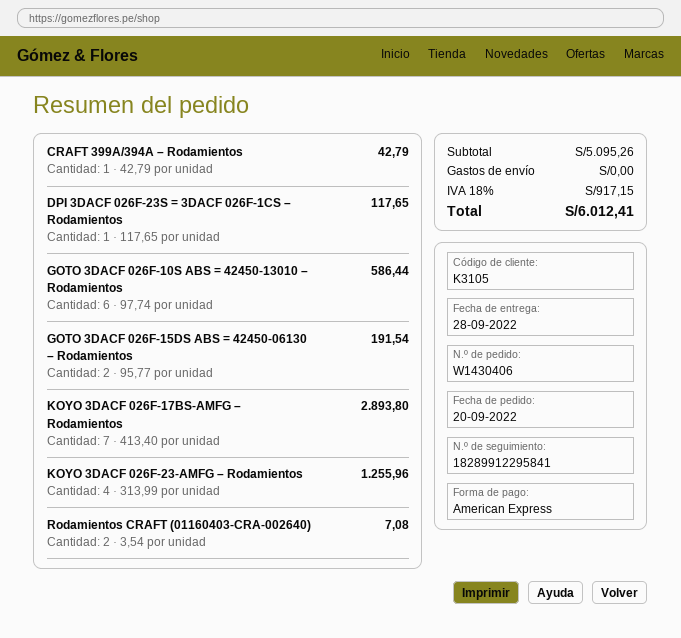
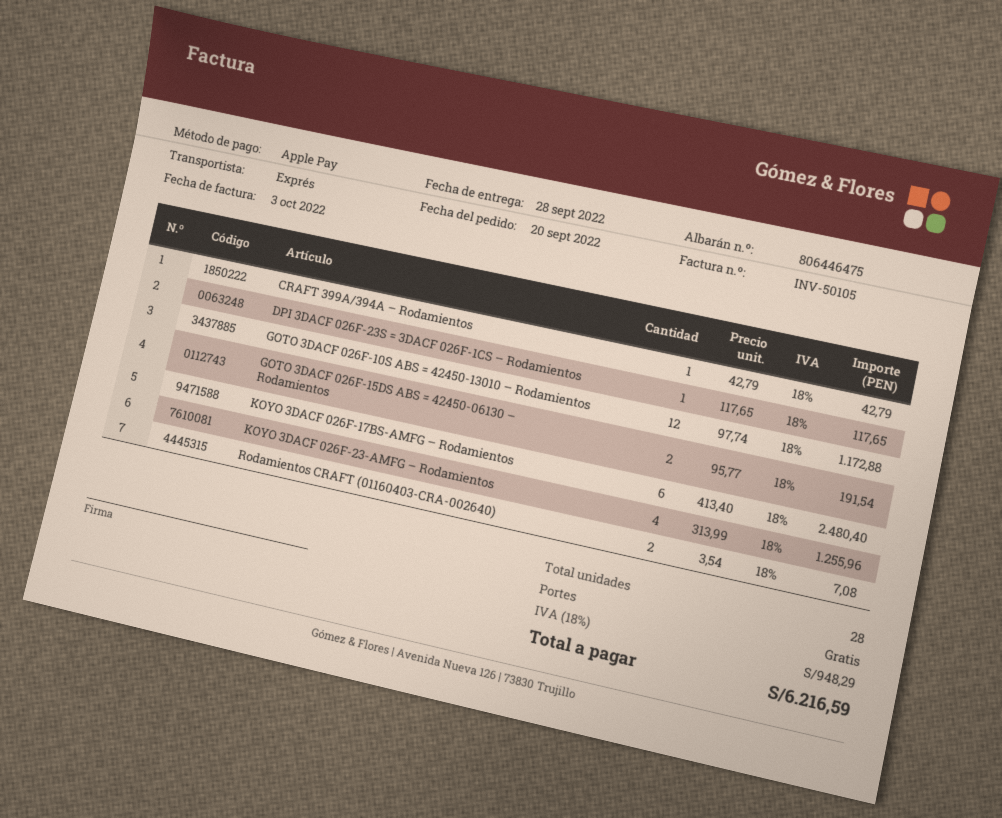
payment method: American Express -> Apple Pay
GOTO 3DACF 026F-10S ABS = 42450-13010 – Rodamientos: 6 x 97.74 = 586.44 -> 12 x 97.74 = 1172.88
KOYO 3DACF 026F-17BS-AMFG – Rodamientos: 7 x 413.40 = 2893.80 -> 6 x 413.40 = 2480.40
tax: 18% = 917.15 -> 18% = 948.29
total: 6012.41 -> 6216.59

